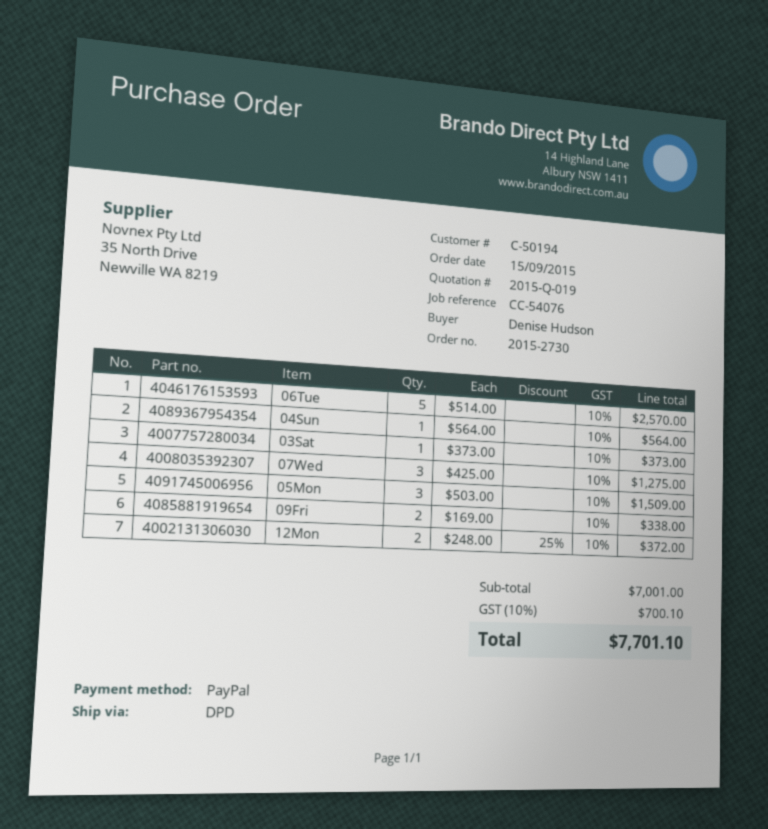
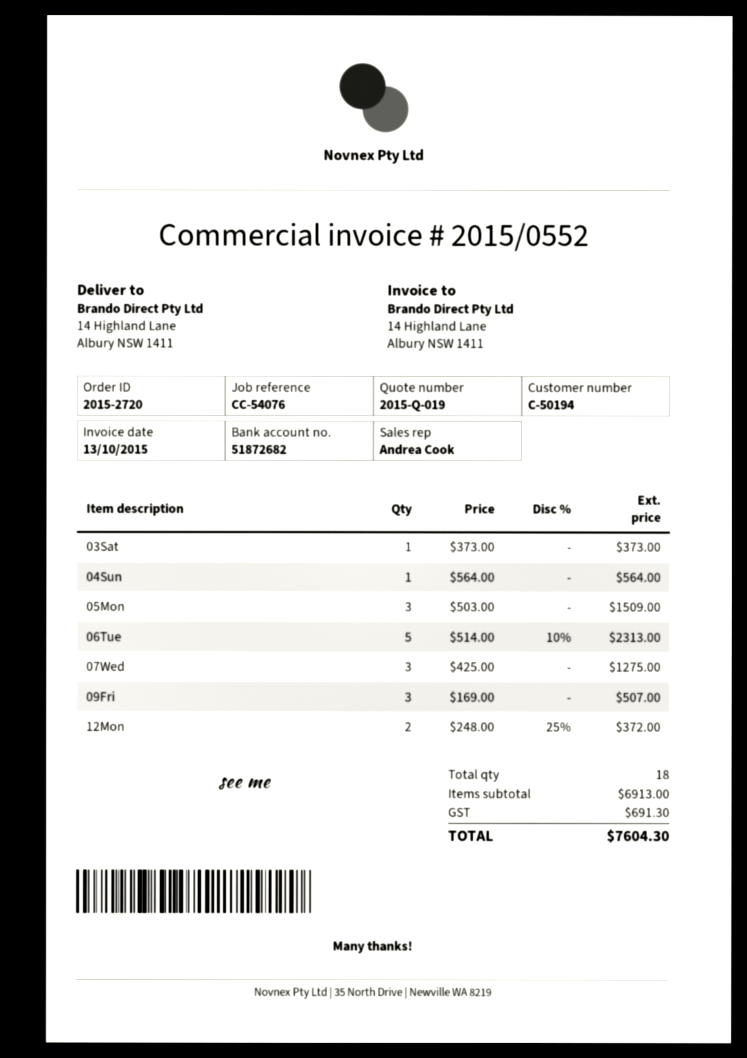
order number: 2015-2730 -> 2015-2720
06Tue: 5 x 514.00 = 2570.00 -> 5 x 514.00 - 10% = 2313.00
09Fri: 2 x 169.00 = 338.00 -> 3 x 169.00 = 507.00
subtotal: 7001.00 -> 6913.00
tax: 700.10 -> 691.30
total: 7701.10 -> 7604.30

